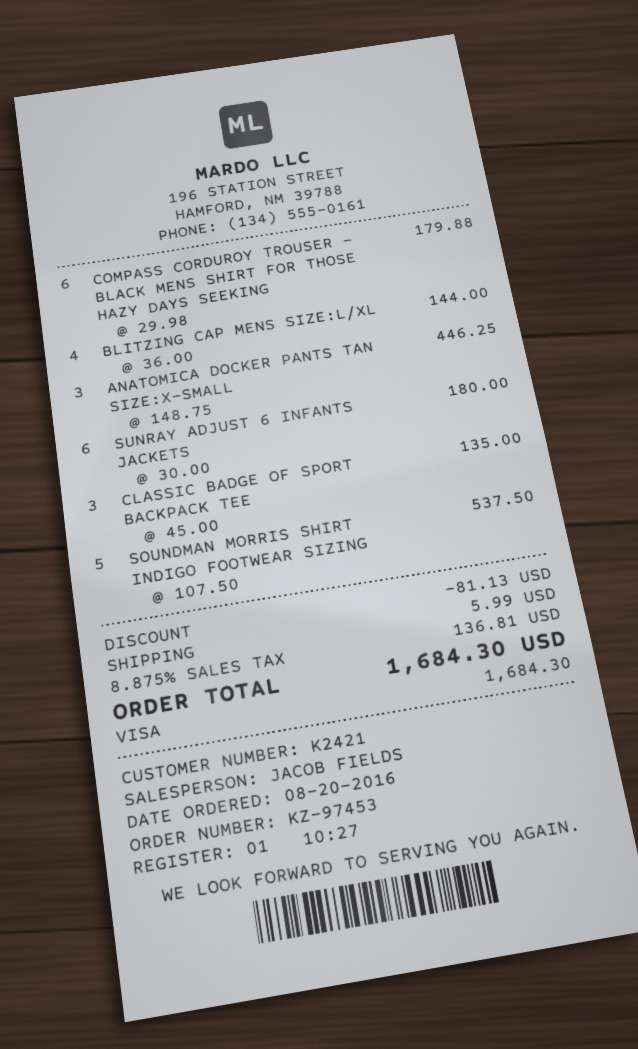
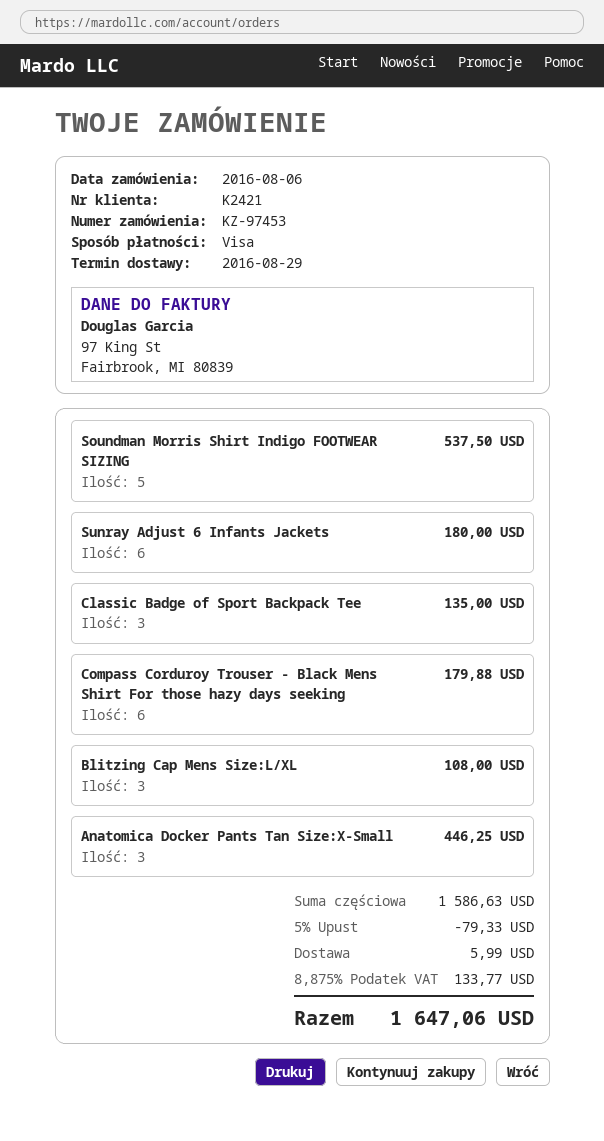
order date: 2016-08-20 -> 2016-08-06
BLITZING CAP MENS SIZE:L/XL: 4 for 144.00 -> 3 for 108.00
discount: 81.13 -> 79.33
tax: 8.875% = 136.81 -> 8.875% = 133.77
total: 1684.30 -> 1647.06

